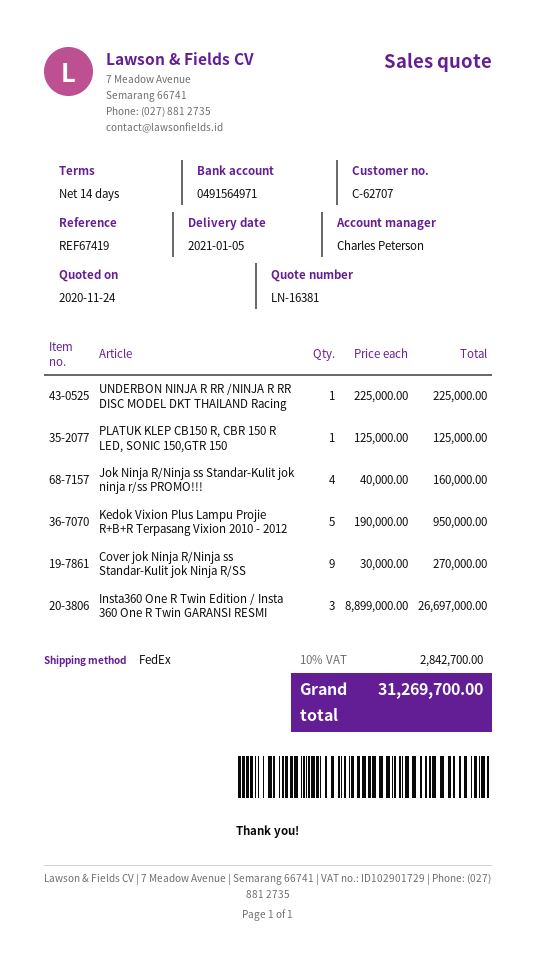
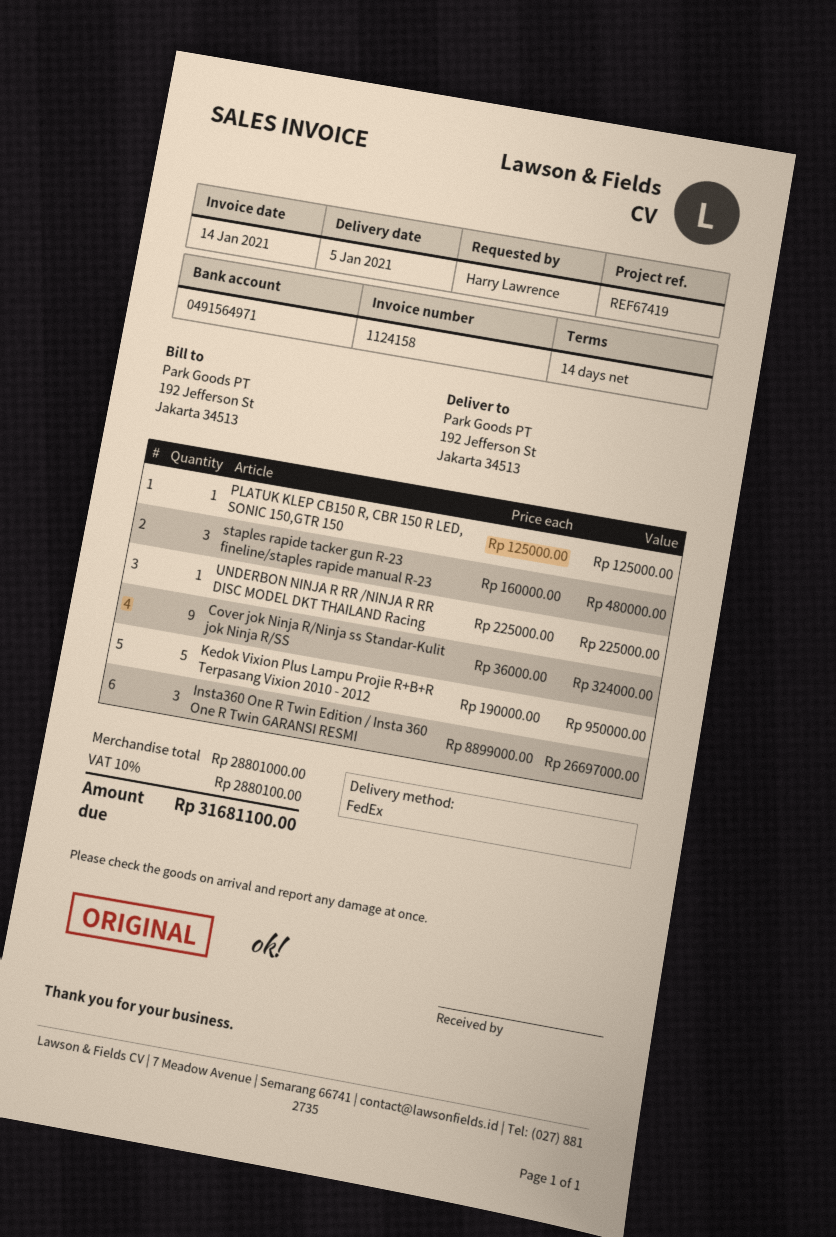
Jok Ninja R/Ninja ss Standar-Kulit jok ninja r/ss PROMO!!!: 4 x 40000.00 = 160000.00 -> none
Cover jok Ninja R/Ninja ss Standar-Kulit jok Ninja R/SS: 9 x 30000.00 = 270000.00 -> 9 x 36000.00 = 324000.00
staples rapide tacker gun R-23 fineline/staples rapide manual R-23: none -> 3 x 160000.00 = 480000.00
tax: 10% = 2842700.00 -> 10% = 2880100.00
total: 31269700.00 -> 31681100.00

